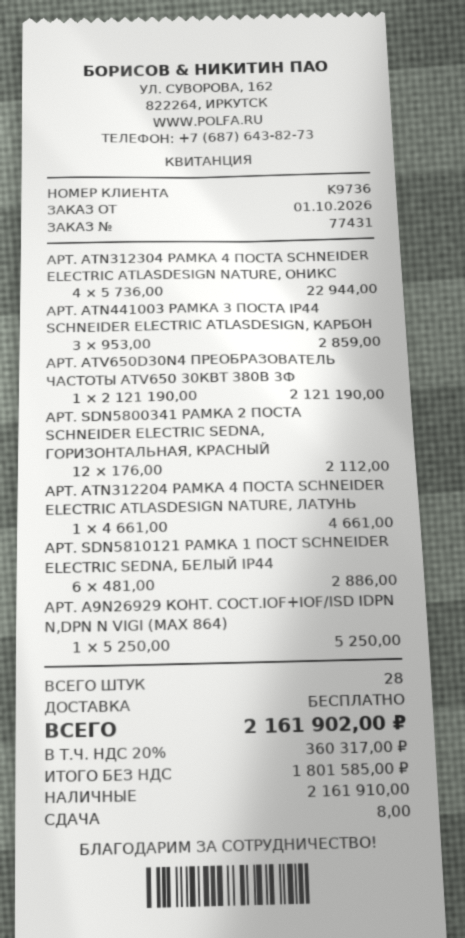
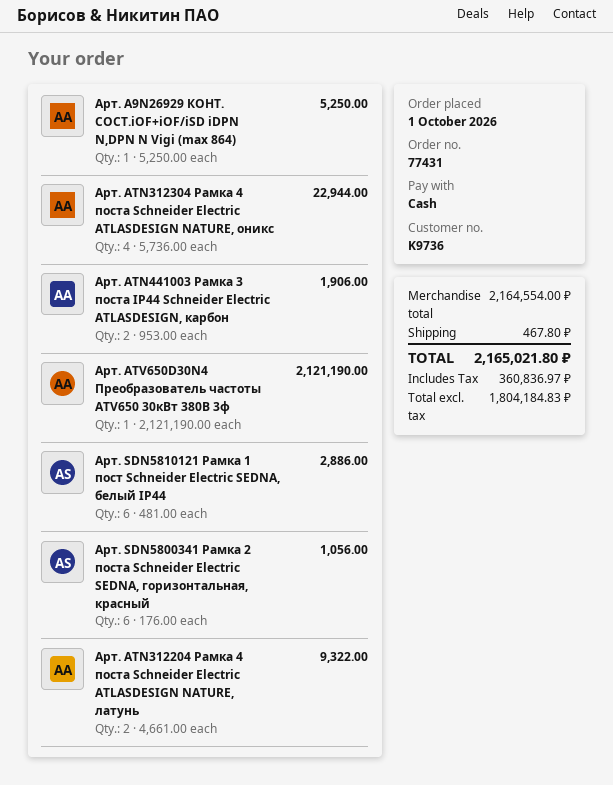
АРТ. ATN441003 РАМКА 3 ПОСТА IP44 SCHNEIDER ELECTRIC ATLASDESIGN, КАРБОН: 3 x 953.00 = 2859.00 -> 2 x 953.00 = 1906.00
АРТ. SDN5800341 РАМКА 2 ПОСТА SCHNEIDER ELECTRIC SEDNA, ГОРИЗОНТАЛЬНАЯ, КРАСНЫЙ: 12 x 176.00 = 2112.00 -> 6 x 176.00 = 1056.00
АРТ. ATN312204 РАМКА 4 ПОСТА SCHNEIDER ELECTRIC ATLASDESIGN NATURE, ЛАТУНЬ: 1 x 4661.00 = 4661.00 -> 2 x 4661.00 = 9322.00
shipping: 0.00 -> 467.80
net: 1801585.00 -> 1804184.83
tax: 360317.00 -> 360836.97
total: 2161902.00 -> 2165021.80

